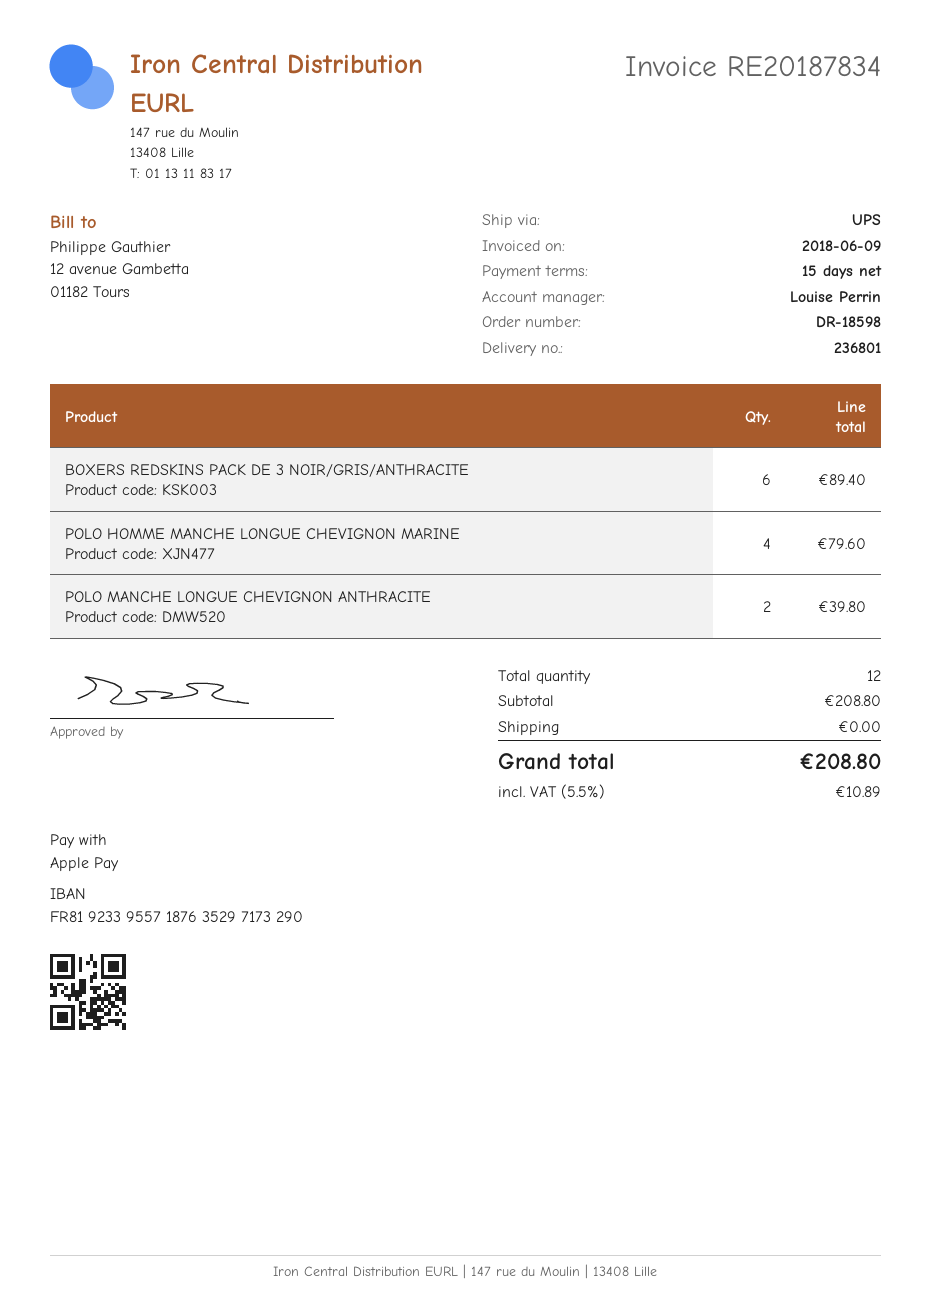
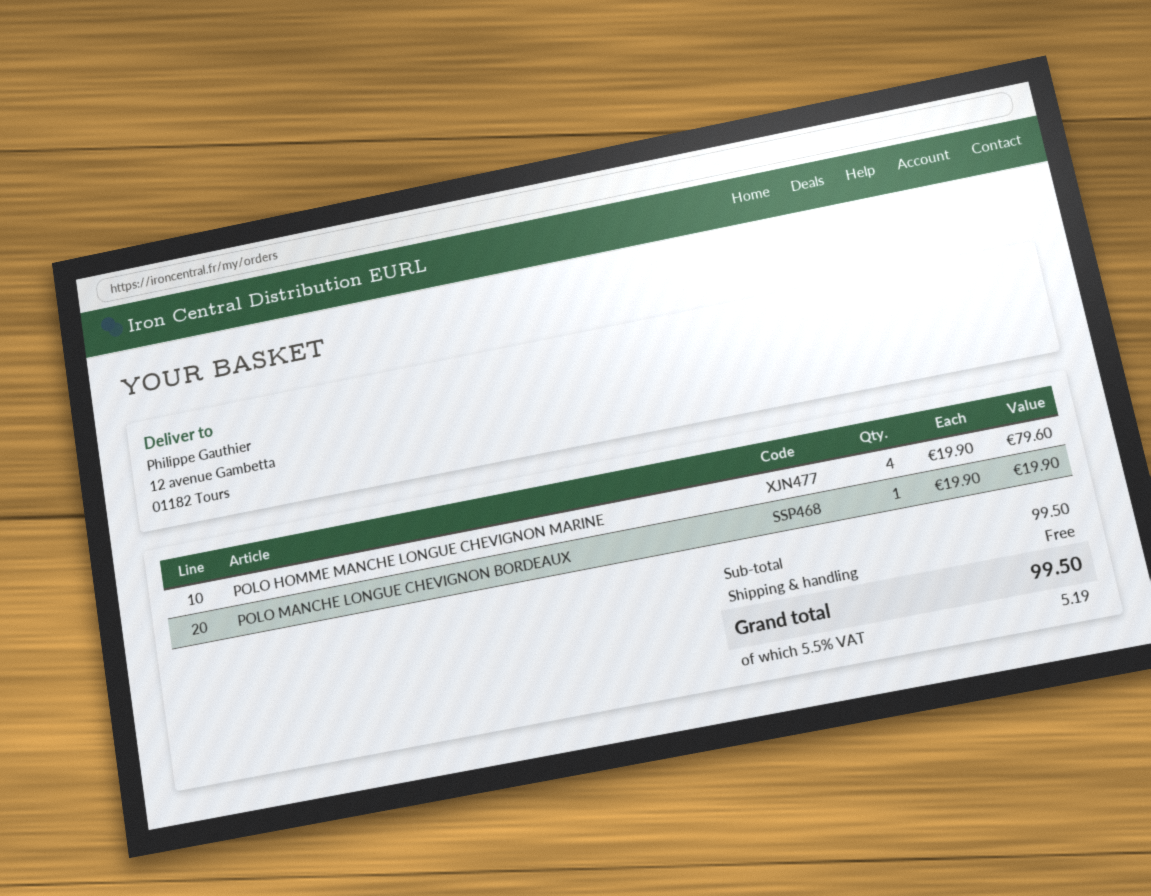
BOXERS REDSKINS PACK DE 3 NOIR/GRIS/ANTHRACITE: 6 for 89.40 -> none
POLO MANCHE LONGUE CHEVIGNON ANTHRACITE: 2 for 39.80 -> none
POLO MANCHE LONGUE CHEVIGNON BORDEAUX: none -> 1 for 19.90
subtotal: 208.80 -> 99.50
tax: 5.5% = 10.89 -> 5.5% = 5.19
total: 208.80 -> 99.50

